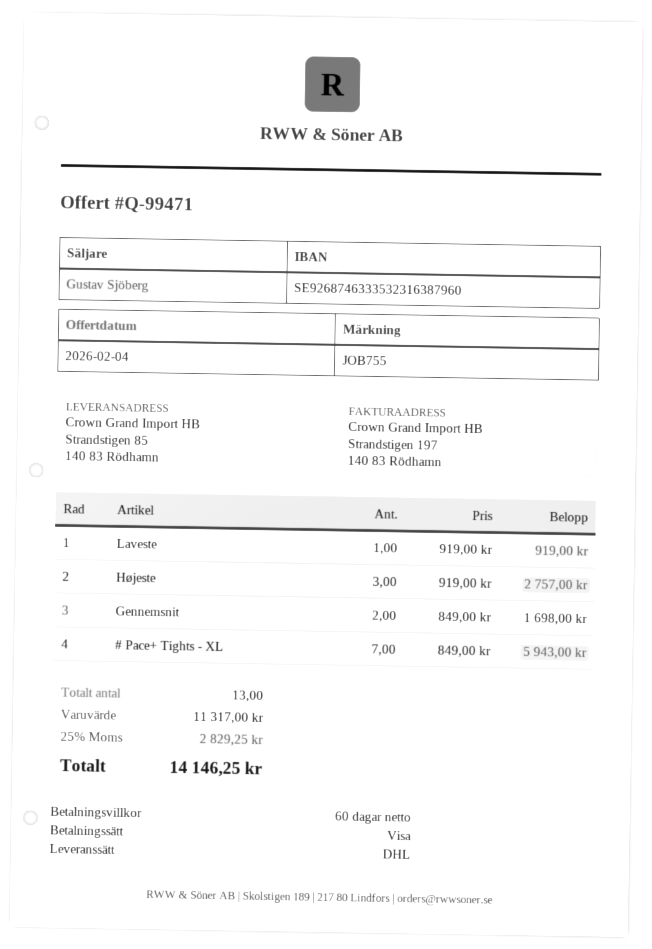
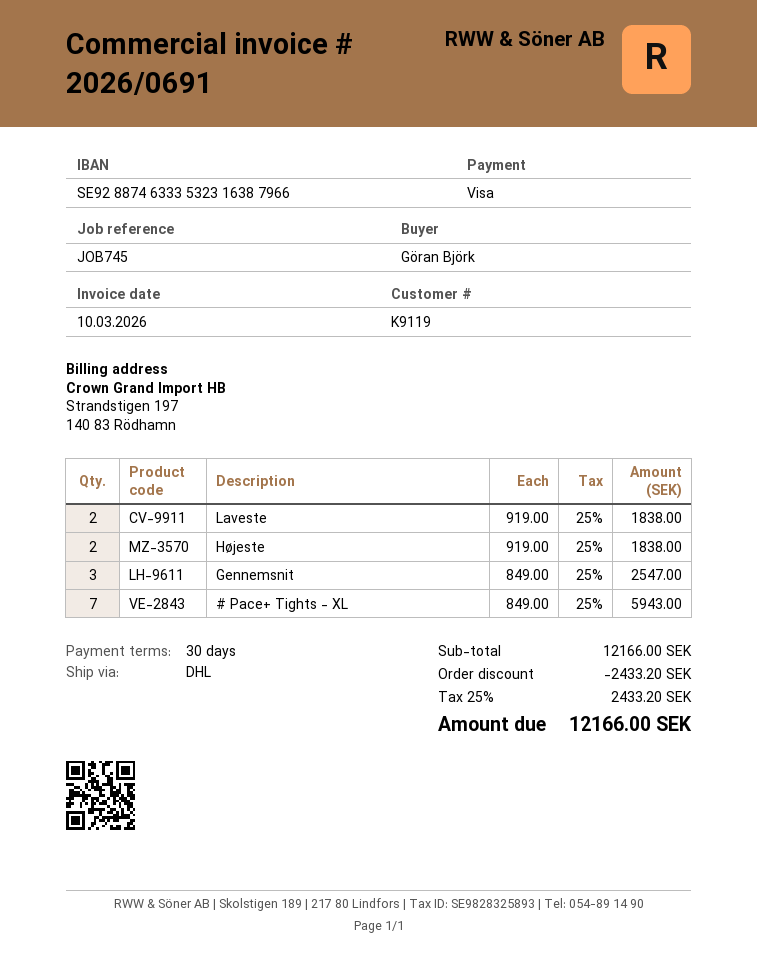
payment terms: 60 days -> 30 days
reference: JOB755 -> JOB745
bank account: SE9268746333532316387960 -> SE9288746333532316387966
Laveste: 1 x 919.00 = 919.00 -> 2 x 919.00 = 1838.00
Højeste: 3 x 919.00 = 2757.00 -> 2 x 919.00 = 1838.00
Gennemsnit: 2 x 849.00 = 1698.00 -> 3 x 849.00 = 2547.00
subtotal: 11317.00 -> 12166.00
discount: none -> 2433.20
tax: 25% = 2829.25 -> 25% = 2433.20
total: 14146.25 -> 12166.00

